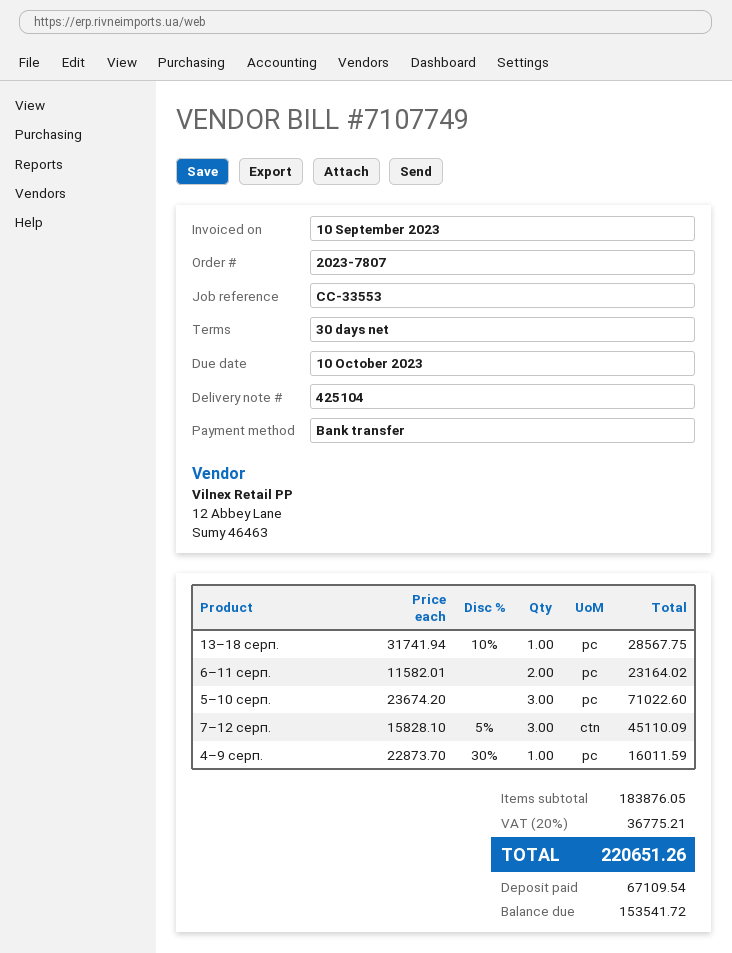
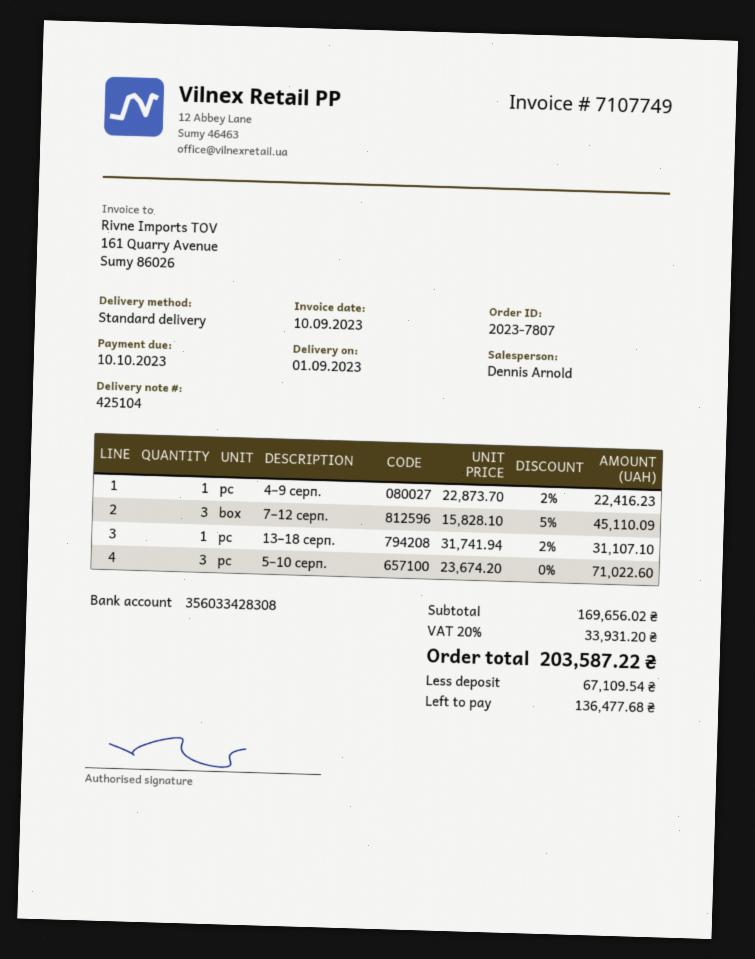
13–18 серп.: 1 x 31741.94 - 10% = 28567.75 -> 1 x 31741.94 - 2% = 31107.10
6–11 серп.: 2 x 11582.01 = 23164.02 -> none
4–9 серп.: 1 x 22873.70 - 30% = 16011.59 -> 1 x 22873.70 - 2% = 22416.23
subtotal: 183876.05 -> 169656.02
tax: 20% = 36775.21 -> 20% = 33931.20
total: 220651.26 -> 203587.22
balance: 153541.72 -> 136477.68

